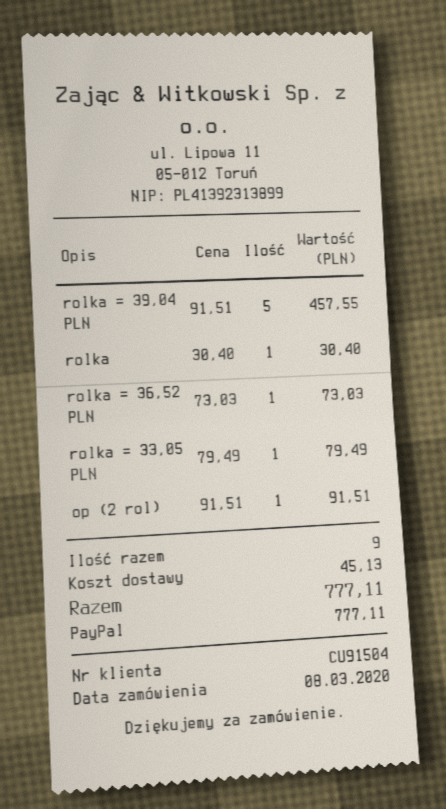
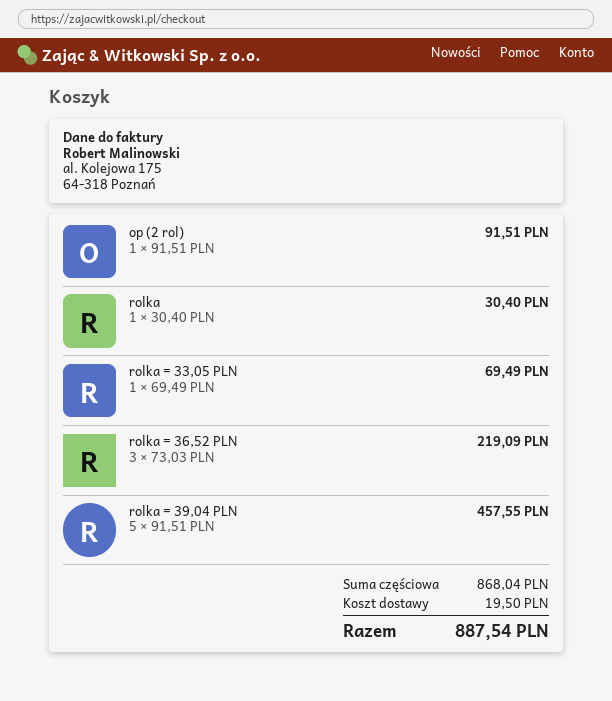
rolka = 36,52 PLN: 1 x 73.03 = 73.03 -> 3 x 73.03 = 219.09
rolka = 33,05 PLN: 1 x 79.49 = 79.49 -> 1 x 69.49 = 69.49
shipping: 45.13 -> 19.50
total: 777.11 -> 887.54

